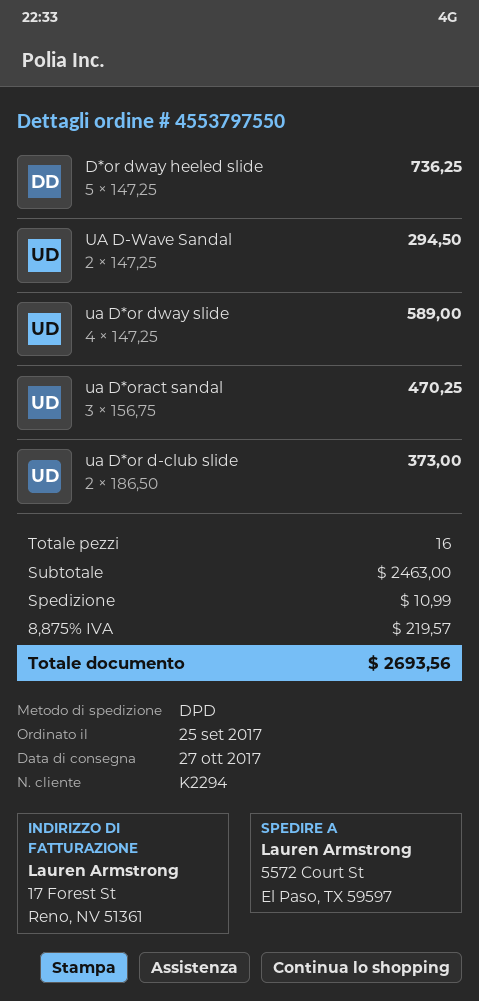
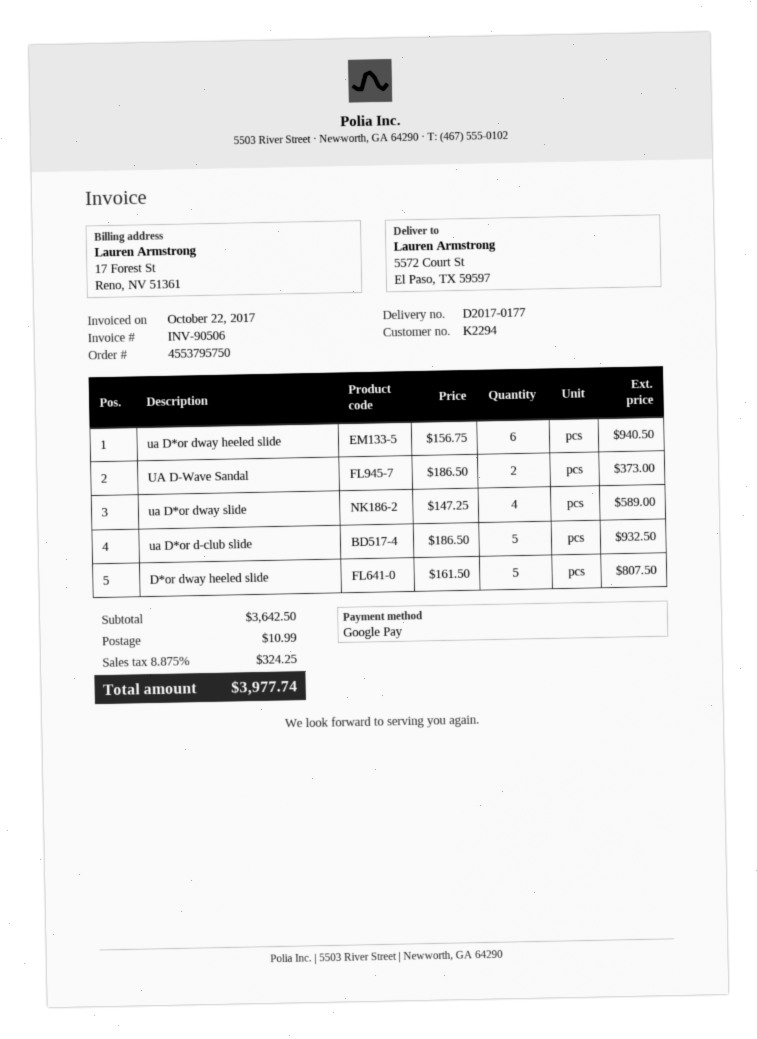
order number: 4553797550 -> 4553795750
D*or dway heeled slide: 5 x 147.25 = 736.25 -> 5 x 161.50 = 807.50
UA D-Wave Sandal: 2 x 147.25 = 294.50 -> 2 x 186.50 = 373.00
ua D*oract sandal: 3 x 156.75 = 470.25 -> none
ua D*or d-club slide: 2 x 186.50 = 373.00 -> 5 x 186.50 = 932.50
ua D*or dway heeled slide: none -> 6 x 156.75 = 940.50
subtotal: 2463.00 -> 3642.50
tax: 8.875% = 219.57 -> 8.875% = 324.25
total: 2693.56 -> 3977.74

